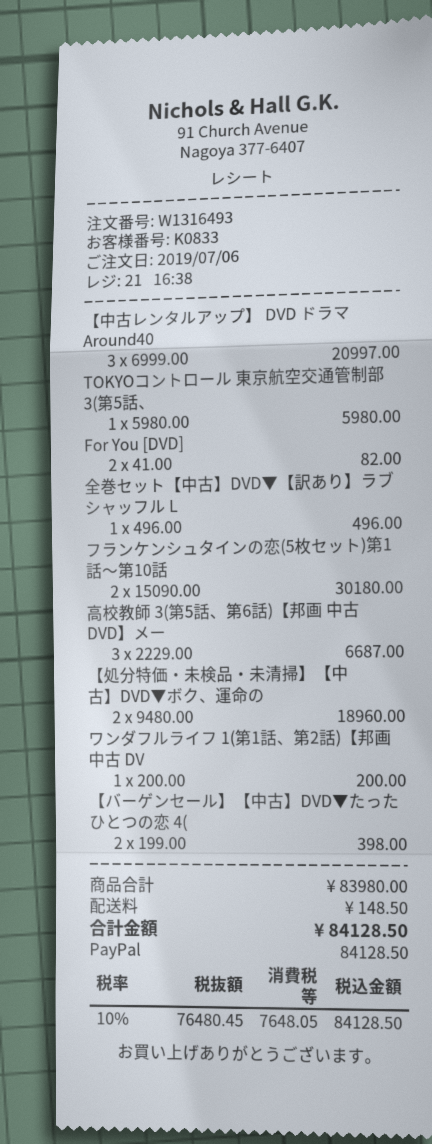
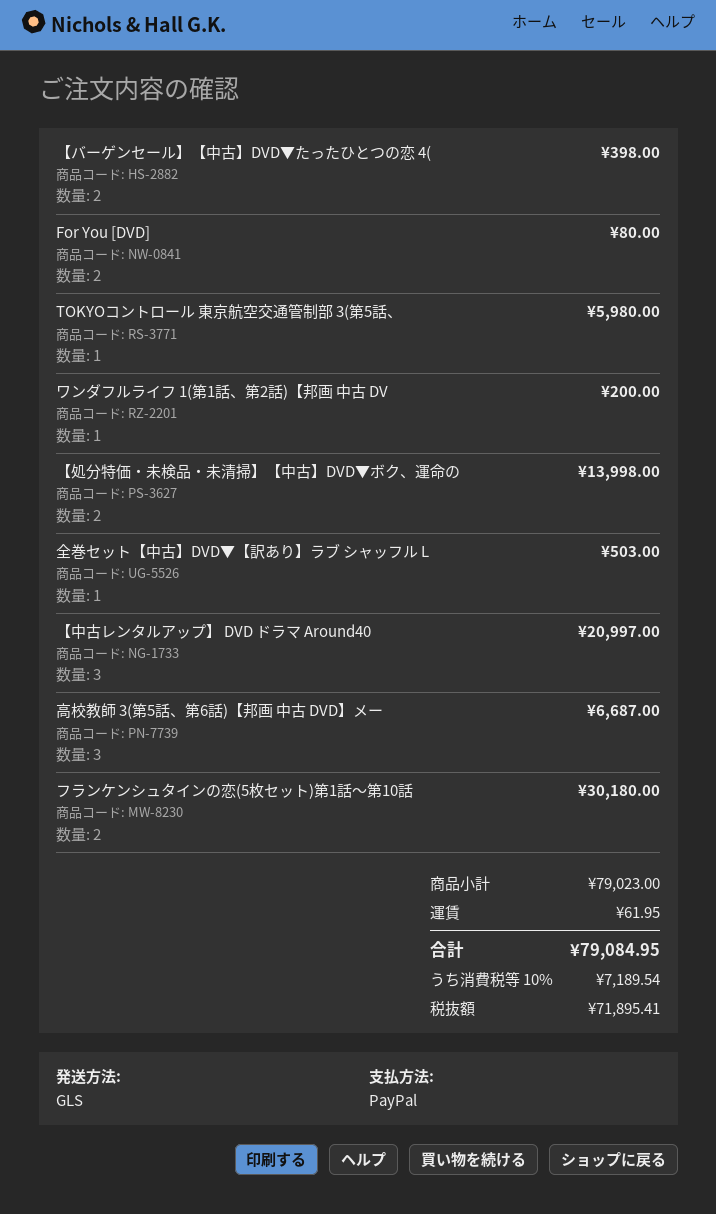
For You [DVD]: 2 for 82.00 -> 2 for 80.00
全巻セット【中古】DVD▼【訳あり】ラブ シャッフル L: 1 for 496.00 -> 1 for 503.00
【処分特価・未検品・未清掃】【中古】DVD▼ボク、運命の: 2 for 18960.00 -> 2 for 13998.00
subtotal: 83980.00 -> 79023.00
shipping: 148.50 -> 61.95
net: 76480.45 -> 71895.41
tax: 10% = 7648.05 -> 10% = 7189.54
total: 84128.50 -> 79084.95

